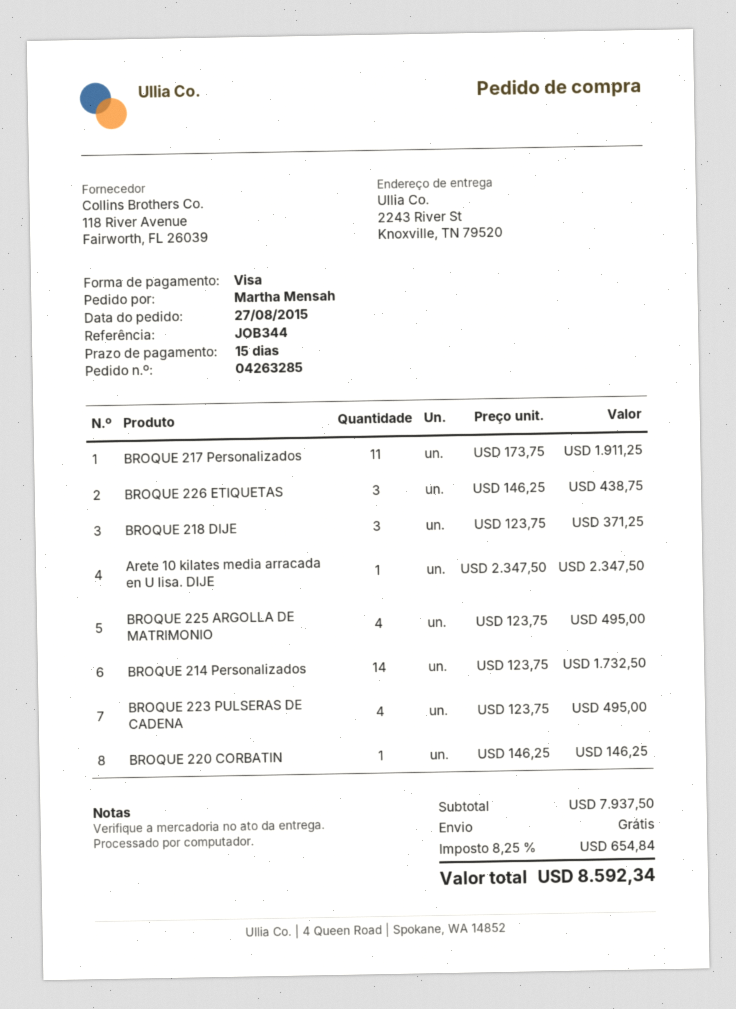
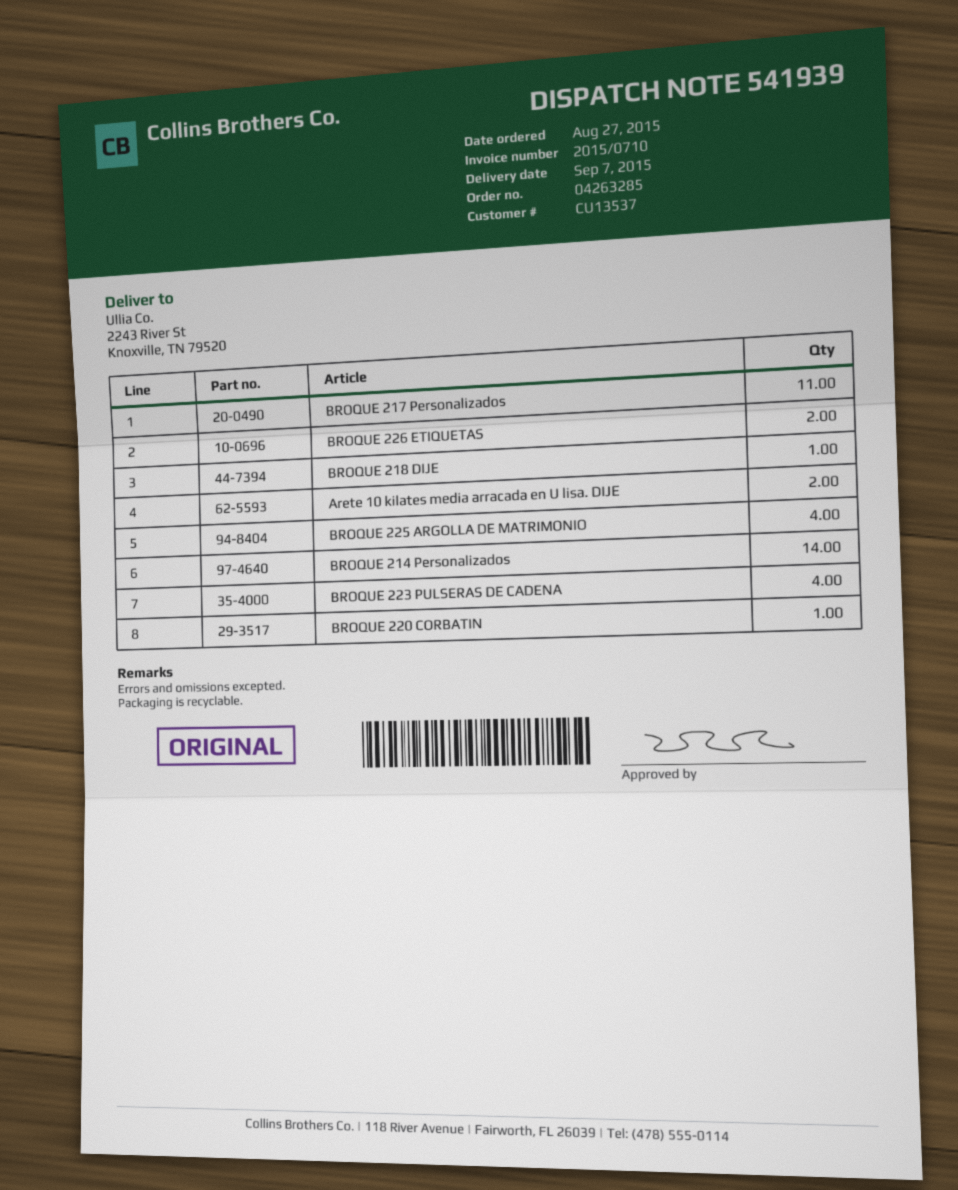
BROQUE 226 ETIQUETAS: 3 -> 2
BROQUE 218 DIJE: 3 -> 1
Arete 10 kilates media arracada en U lisa. DIJE: 1 -> 2

